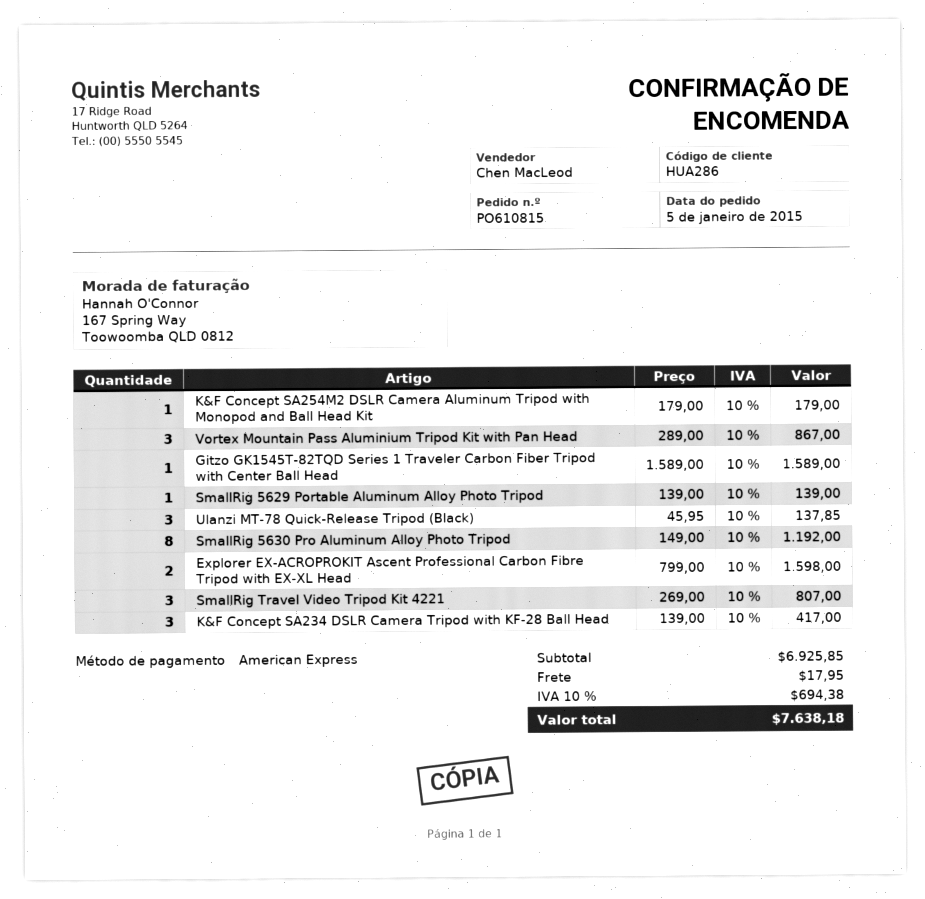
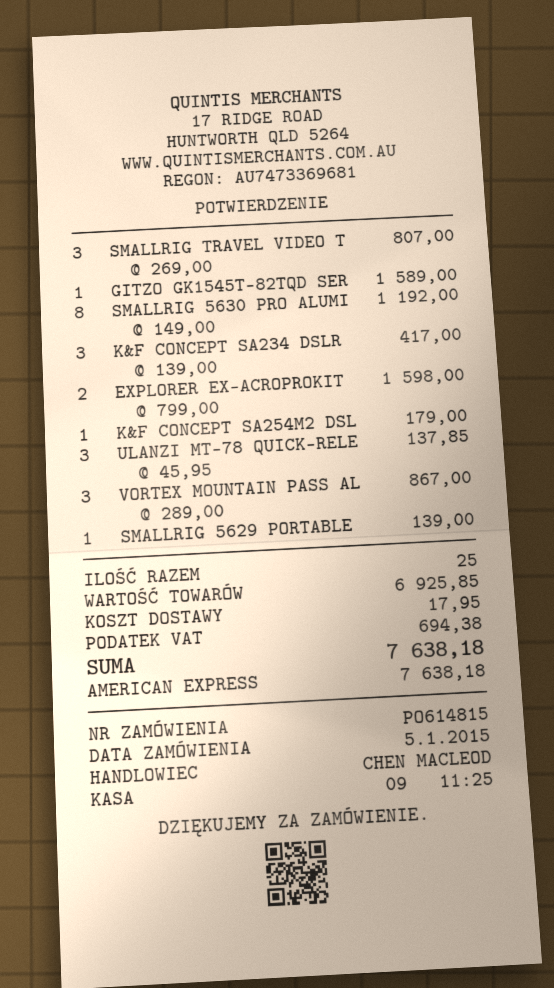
order number: PO610815 -> PO614815

